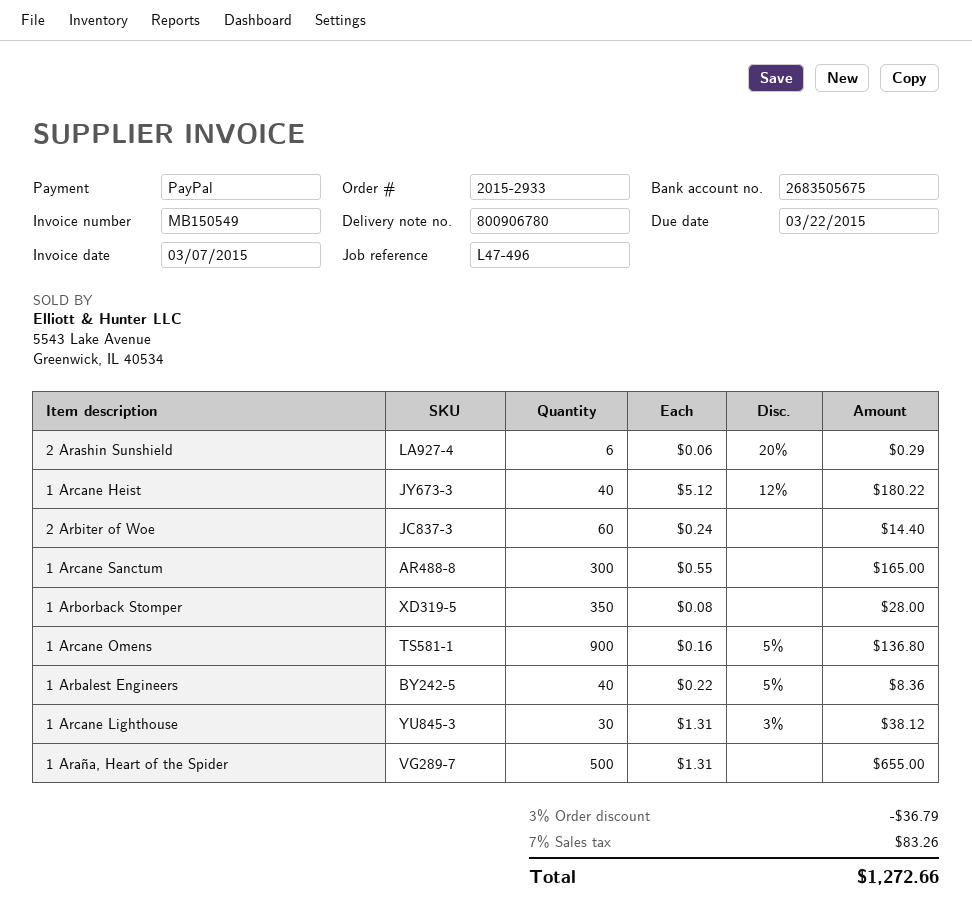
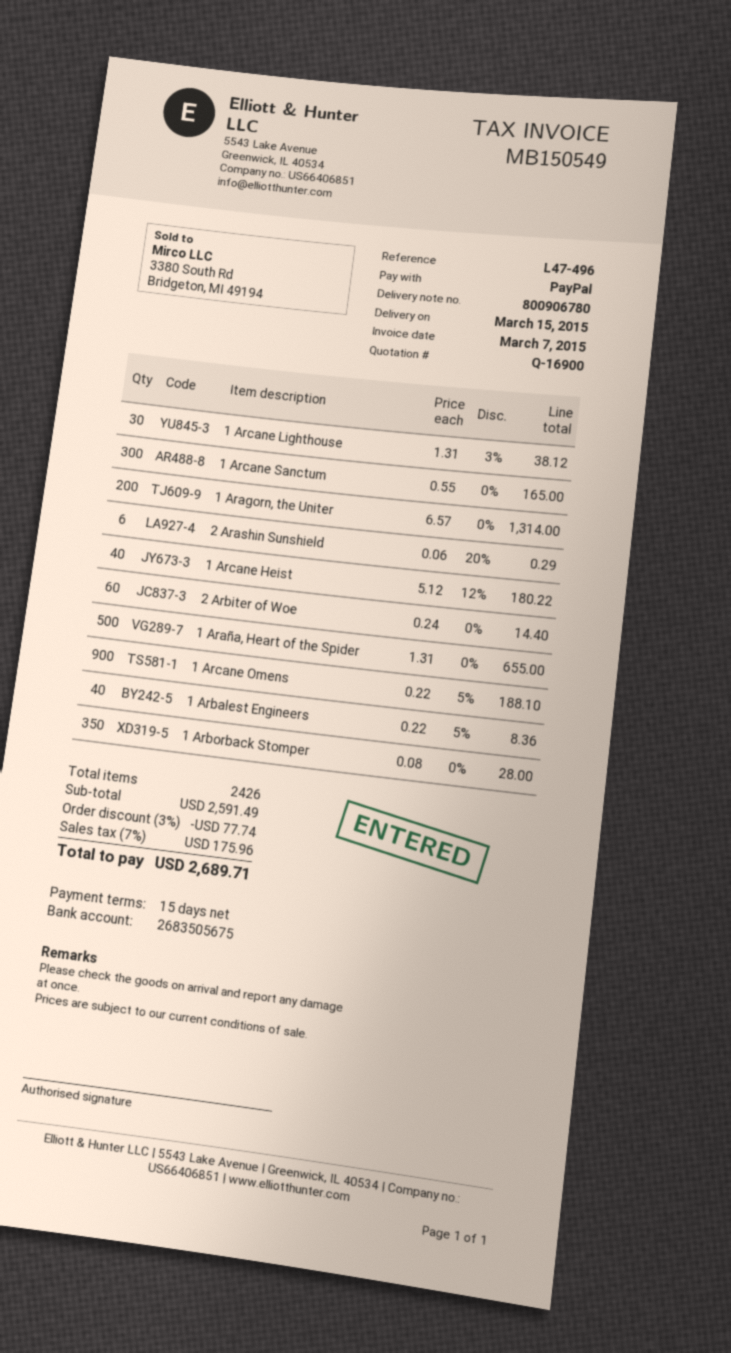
1 Arcane Omens: 900 x 0.16 - 5% = 136.80 -> 900 x 0.22 - 5% = 188.10
1 Aragorn, the Uniter: none -> 200 x 6.57 = 1314.00
discount: 3% = 36.79 -> 3% = 77.74
tax: 7% = 83.26 -> 7% = 175.96
total: 1272.66 -> 2689.71

